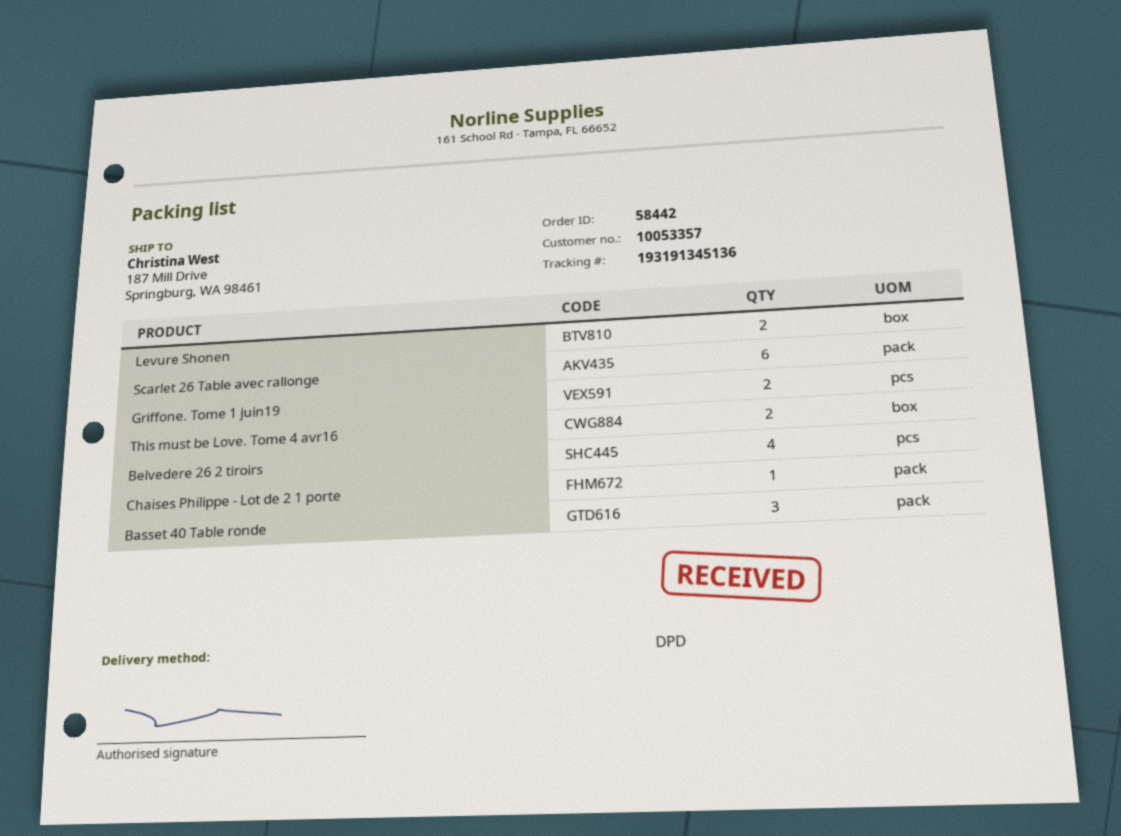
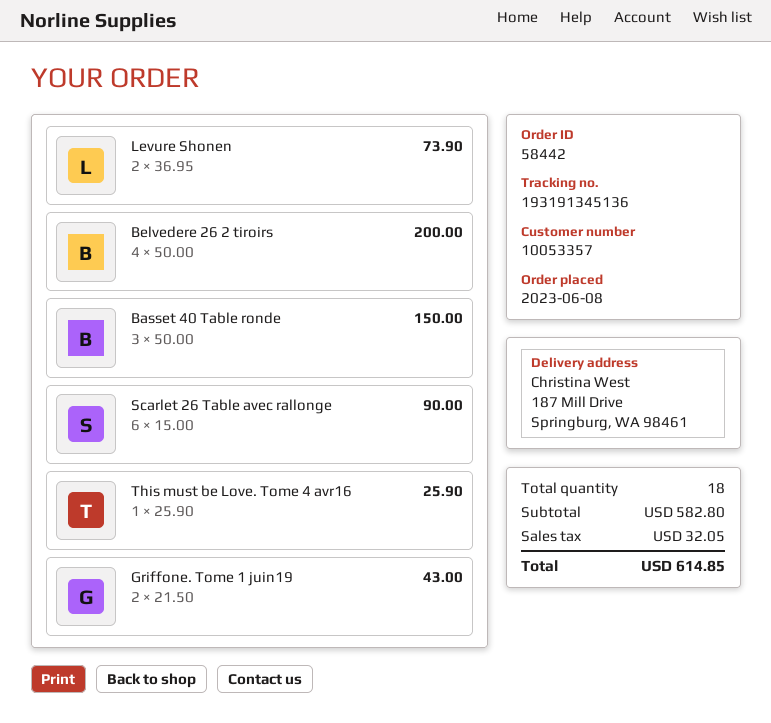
This must be Love. Tome 4 avr16: 2 -> 1
Chaises Philippe - Lot de 2 1 porte: 1 -> none

